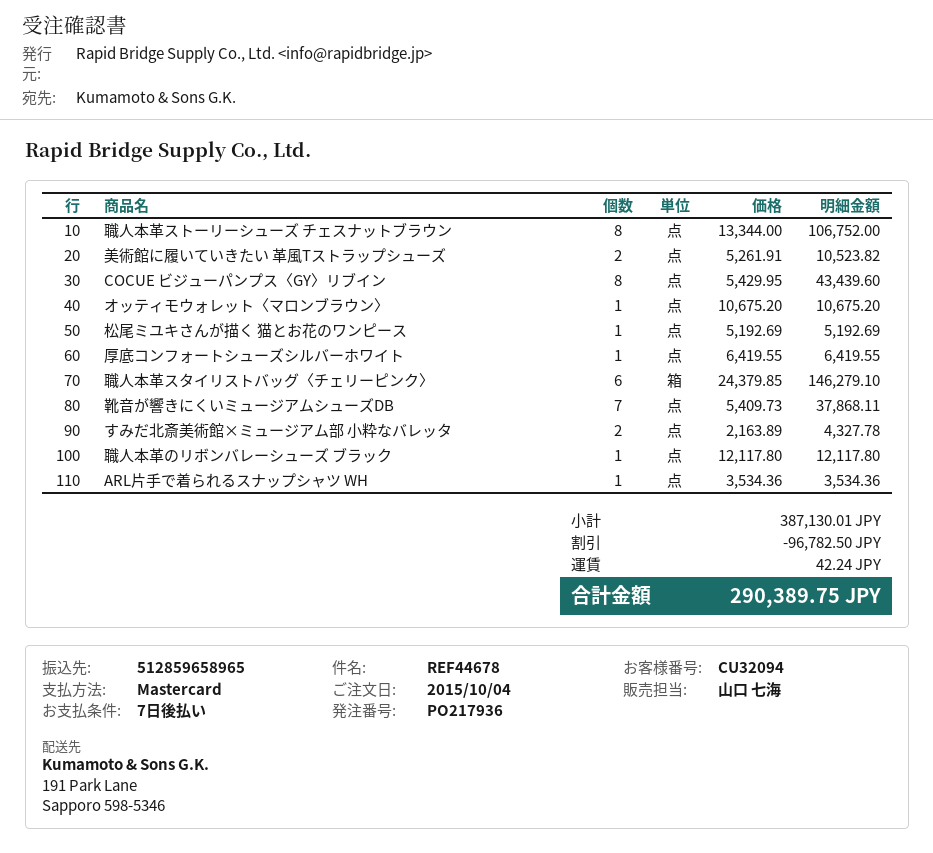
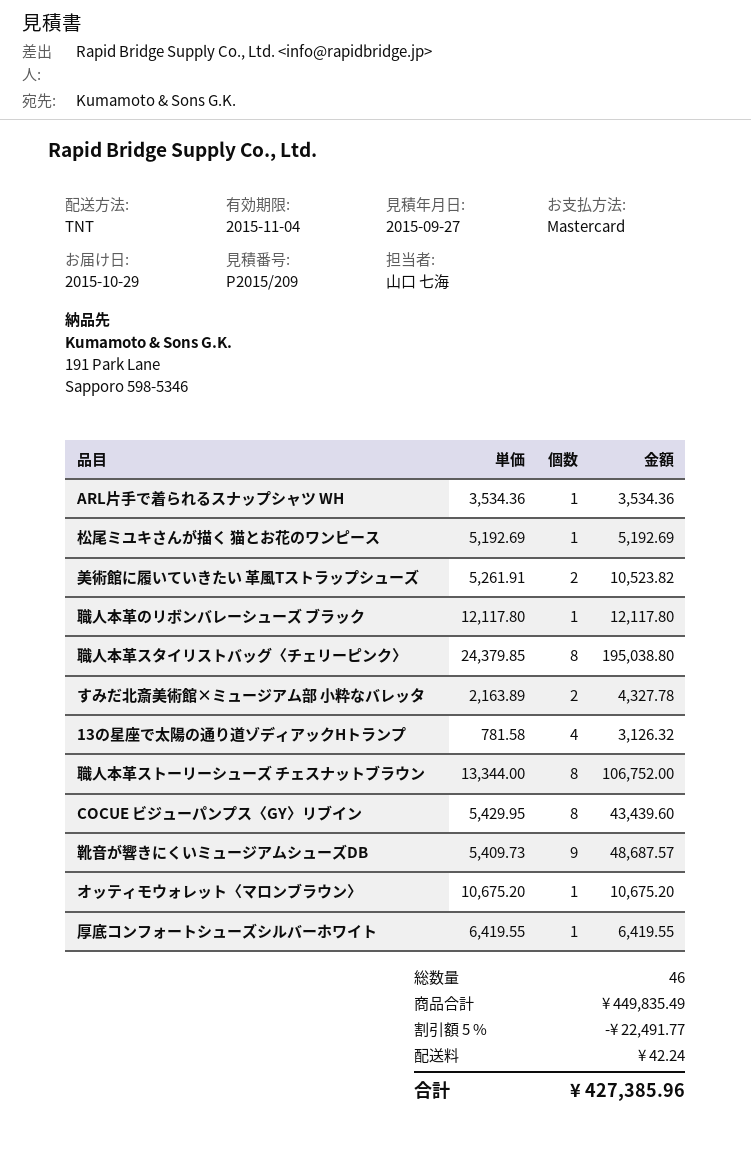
職人本革スタイリストバッグ〈チェリーピンク〉: 6 x 24379.85 = 146279.10 -> 8 x 24379.85 = 195038.80
靴音が響きにくいミュージアムシューズDB: 7 x 5409.73 = 37868.11 -> 9 x 5409.73 = 48687.57
13の星座で太陽の通り道ゾディアックHトランプ: none -> 4 x 781.58 = 3126.32
subtotal: 387130.01 -> 449835.49
discount: 96782.50 -> 22491.77
total: 290389.75 -> 427385.96

